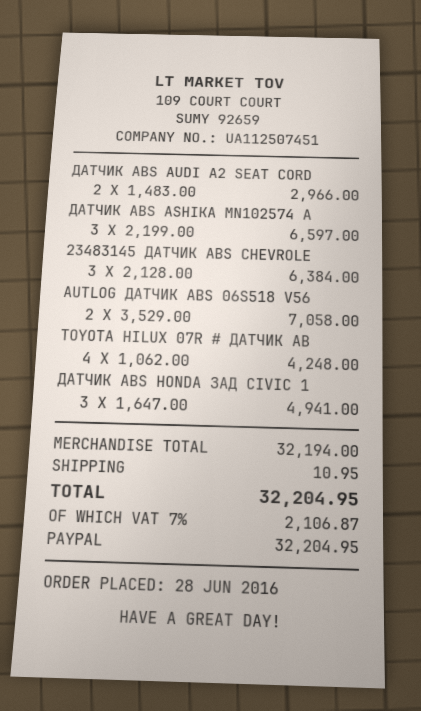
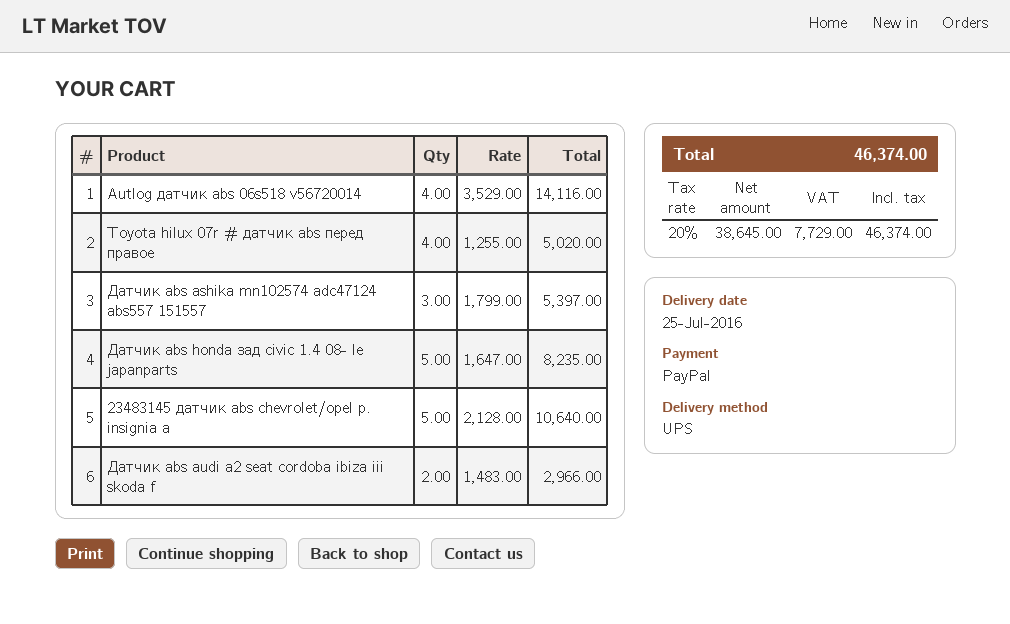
ДАТЧИК ABS ASHIKA MN102574 A: 3 x 2199.00 = 6597.00 -> 3 x 1799.00 = 5397.00
23483145 ДАТЧИК ABS CHEVROLE: 3 x 2128.00 = 6384.00 -> 5 x 2128.00 = 10640.00
AUTLOG ДАТЧИК ABS 06S518 V56: 2 x 3529.00 = 7058.00 -> 4 x 3529.00 = 14116.00
TOYOTA HILUX 07R # ДАТЧИК AB: 4 x 1062.00 = 4248.00 -> 4 x 1255.00 = 5020.00
ДАТЧИК ABS HONDA ЗАД CIVIC 1: 3 x 1647.00 = 4941.00 -> 5 x 1647.00 = 8235.00
shipping: 10.95 -> none
tax: 7% = 2106.87 -> 20% = 7729.00
total: 32204.95 -> 46374.00

